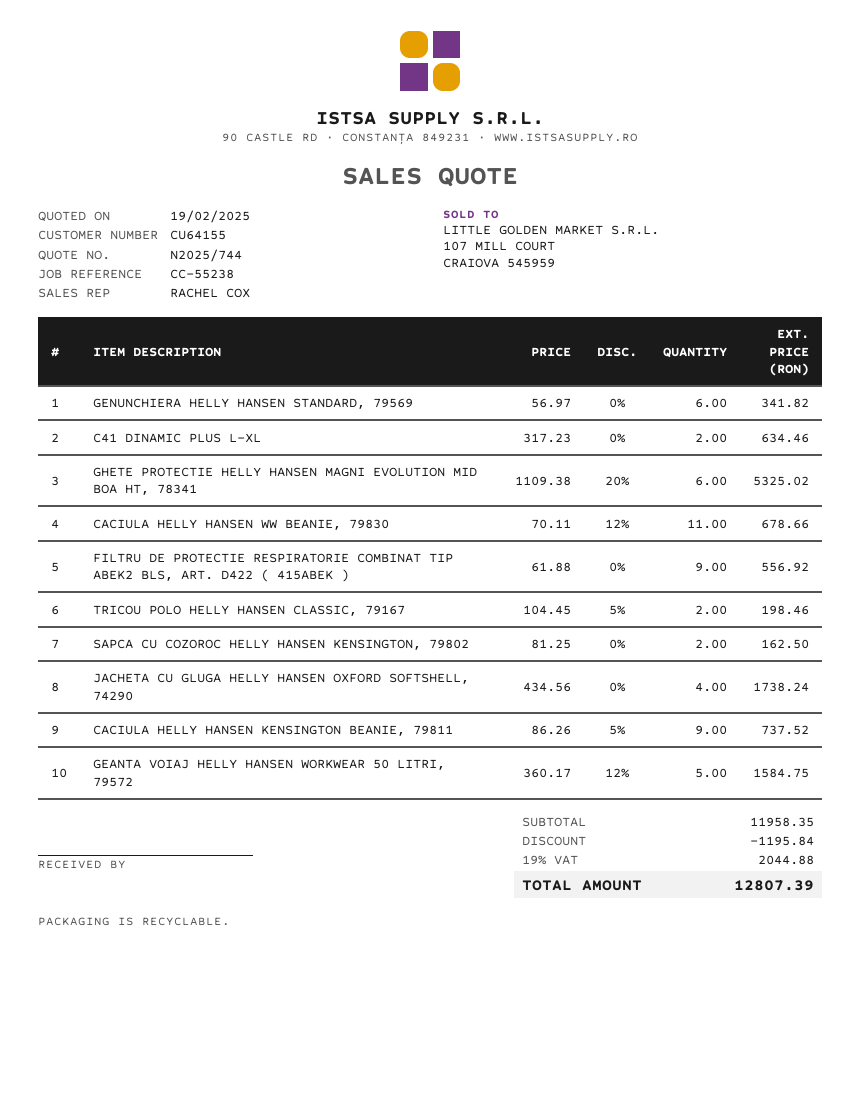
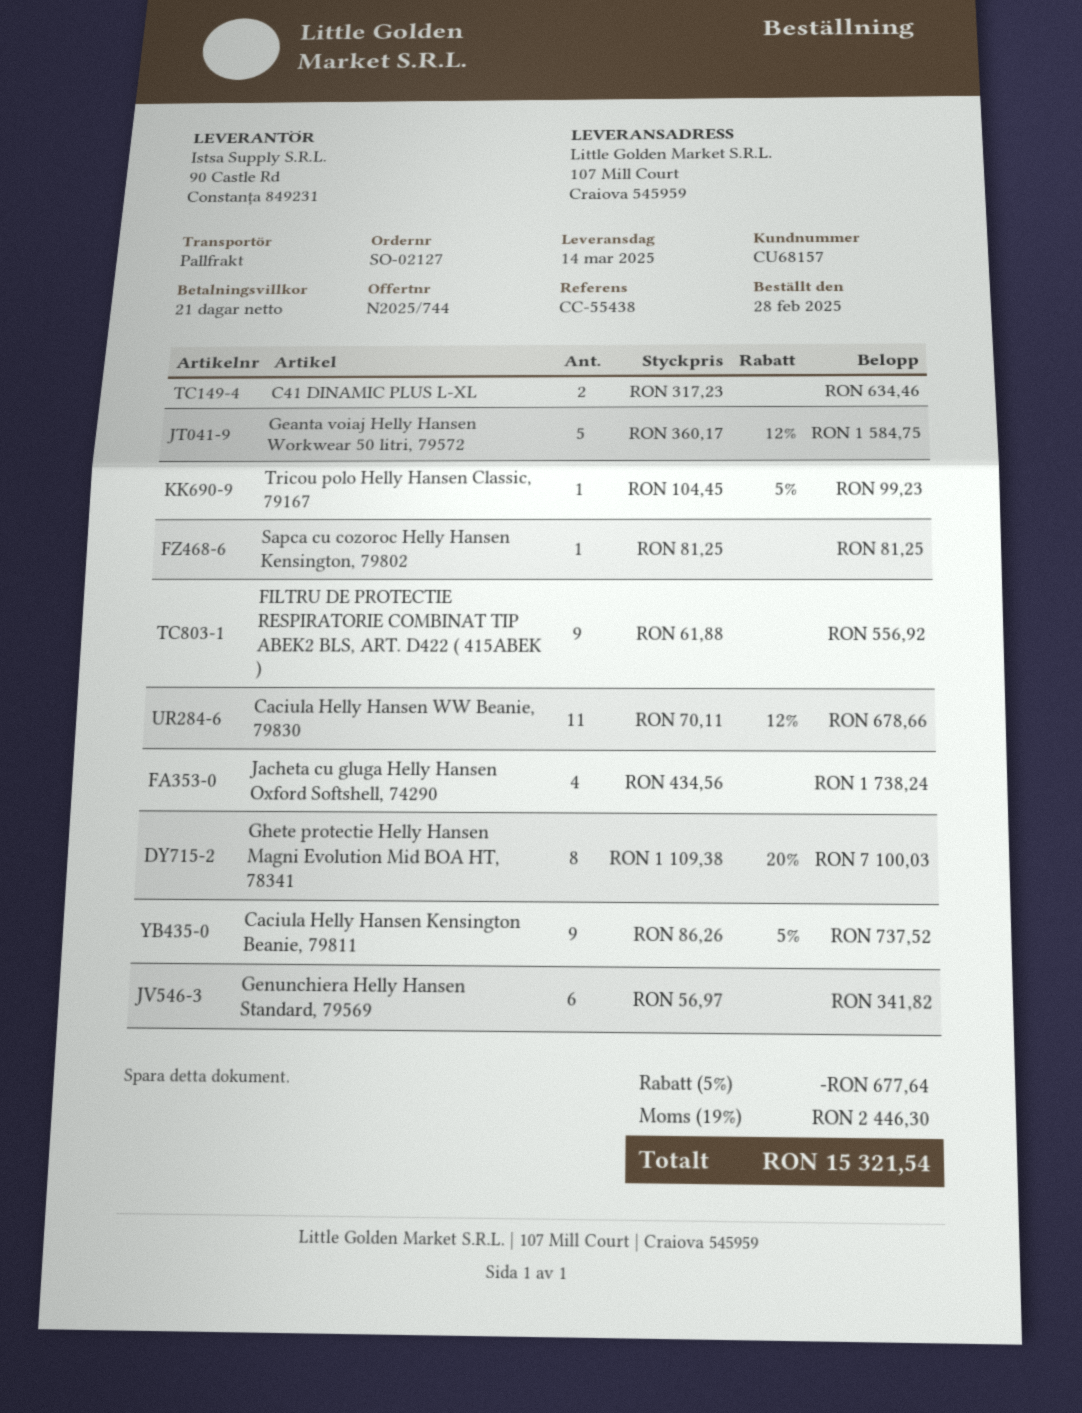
customer number: CU64155 -> CU68157
reference: CC-55238 -> CC-55438
GHETE PROTECTIE HELLY HANSEN MAGNI EVOLUTION MID BOA HT, 78341: 6 x 1109.38 - 20% = 5325.02 -> 8 x 1109.38 - 20% = 7100.03
TRICOU POLO HELLY HANSEN CLASSIC, 79167: 2 x 104.45 - 5% = 198.46 -> 1 x 104.45 - 5% = 99.23
SAPCA CU COZOROC HELLY HANSEN KENSINGTON, 79802: 2 x 81.25 = 162.50 -> 1 x 81.25 = 81.25
discount: 1195.84 -> 677.64
tax: 19% = 2044.88 -> 19% = 2446.30
total: 12807.39 -> 15321.54

